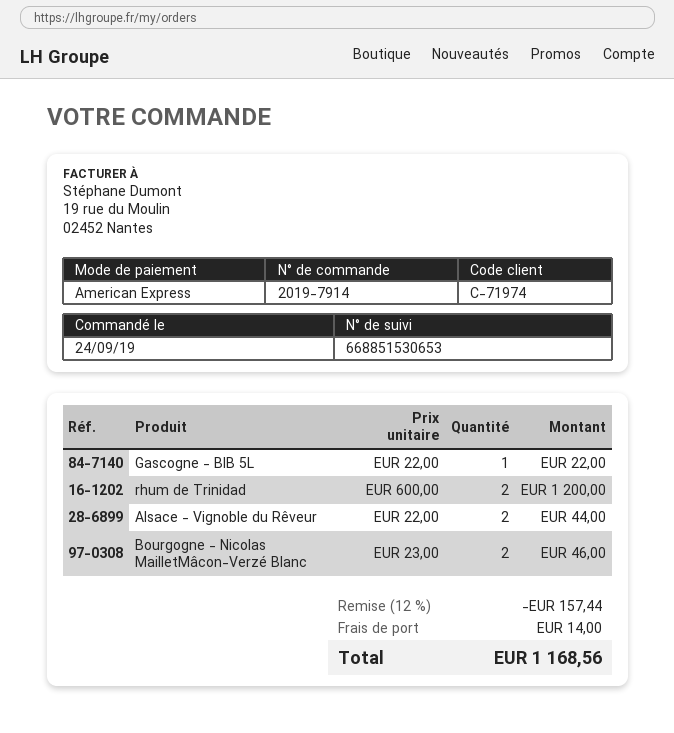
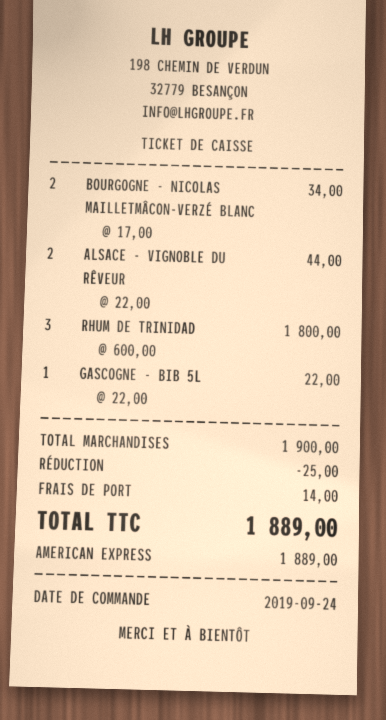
rhum de Trinidad: 2 x 600.00 = 1200.00 -> 3 x 600.00 = 1800.00
Bourgogne - Nicolas MailletMâcon-Verzé Blanc: 2 x 23.00 = 46.00 -> 2 x 17.00 = 34.00
discount: 157.44 -> 25.00
total: 1168.56 -> 1889.00

